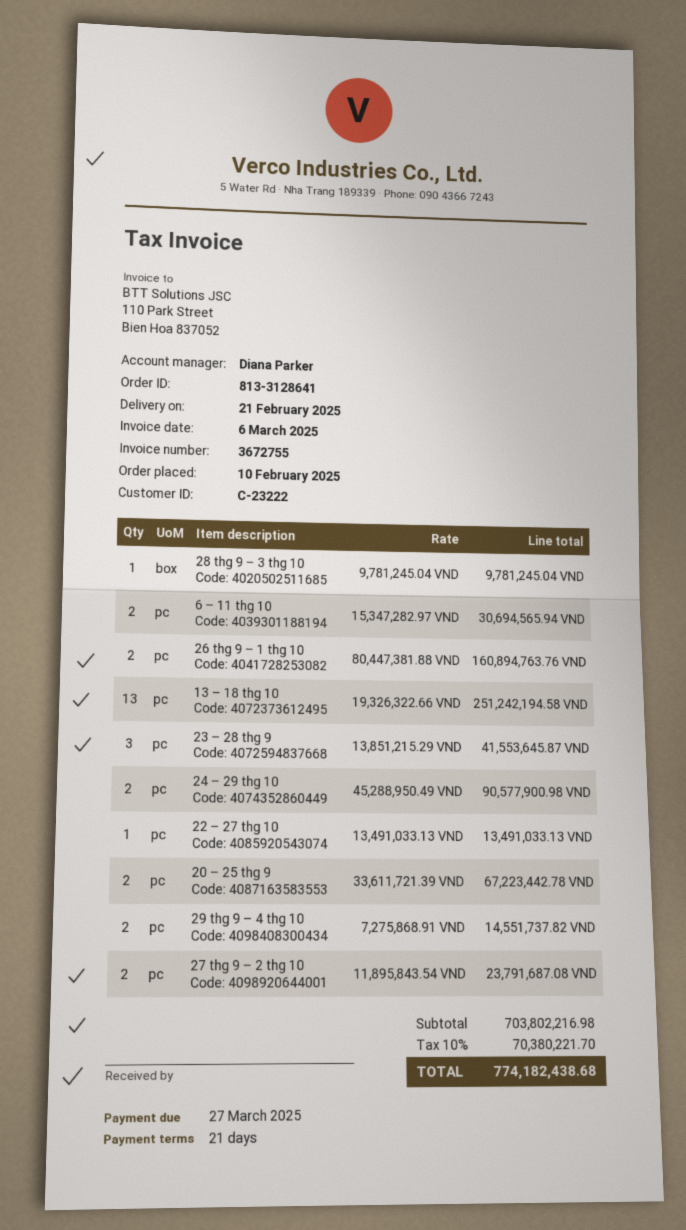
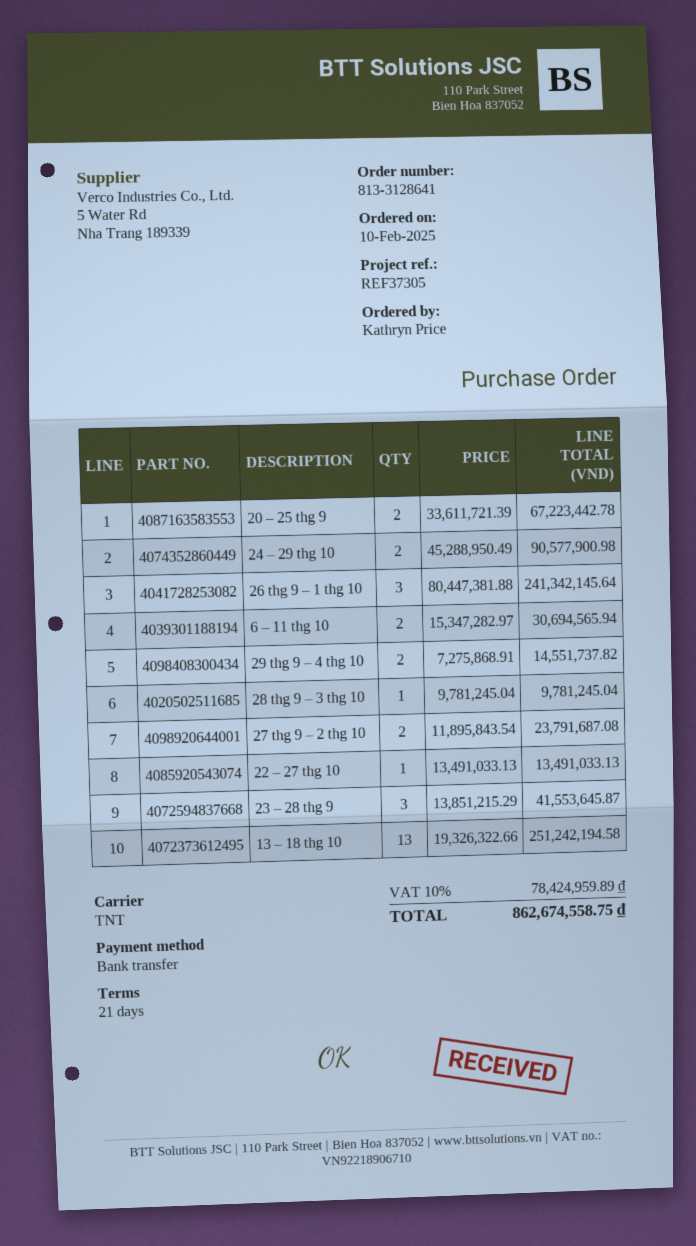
26 thg 9 – 1 thg 10: 2 x 80447381.88 = 160894763.76 -> 3 x 80447381.88 = 241342145.64
tax: 10% = 70380221.70 -> 10% = 78424959.89
total: 774182438.68 -> 862674558.75

